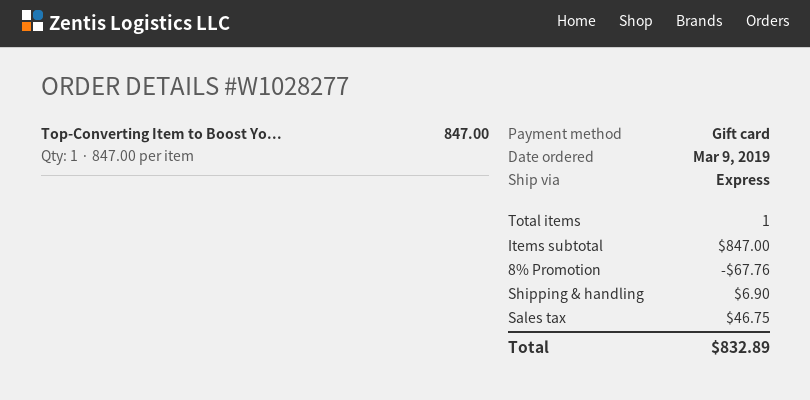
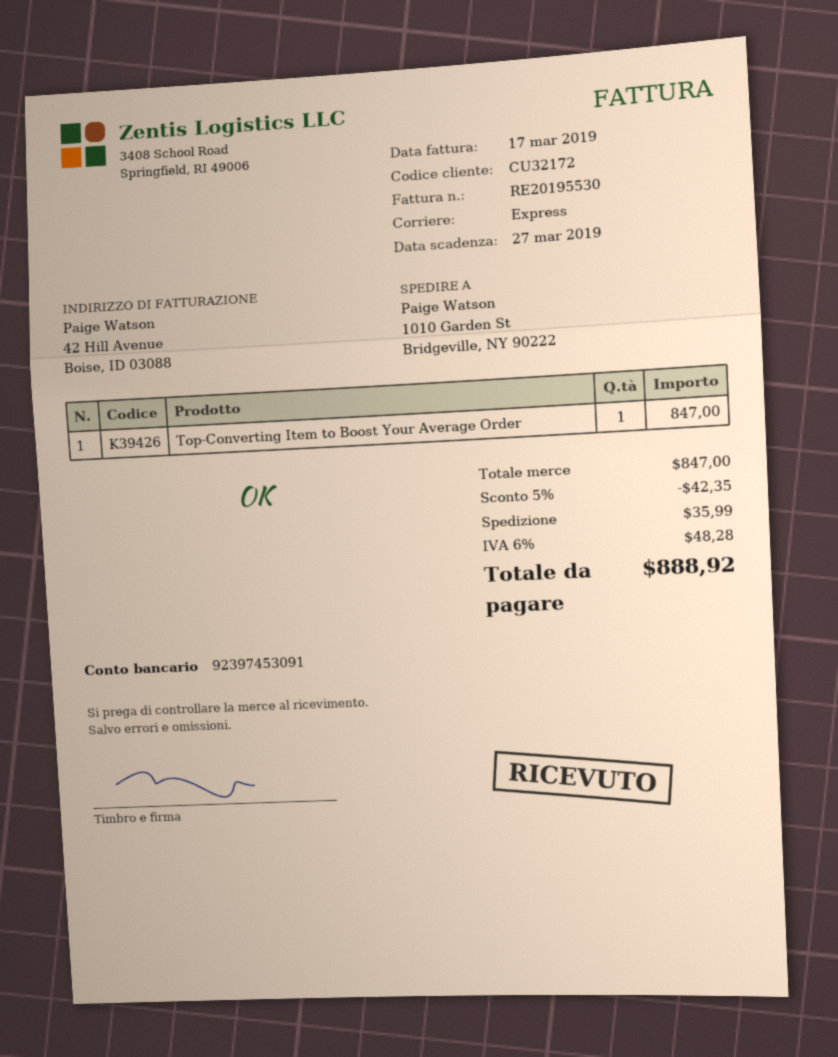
discount: 8% = 67.76 -> 5% = 42.35
shipping: 6.90 -> 35.99
tax: 46.75 -> 48.28
total: 832.89 -> 888.92

